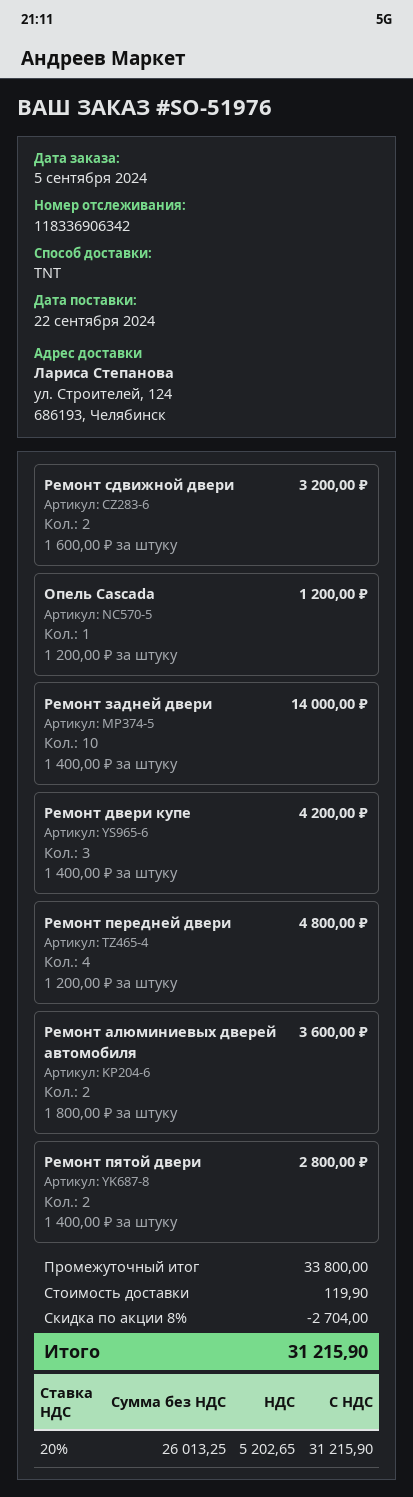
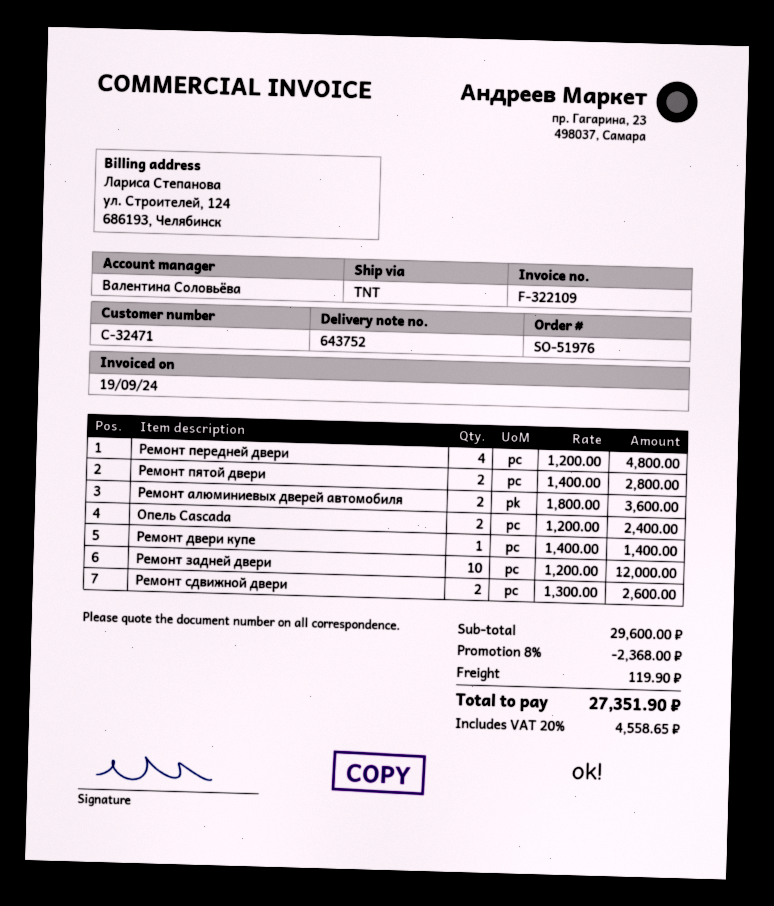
Ремонт сдвижной двери: 2 x 1600.00 = 3200.00 -> 2 x 1300.00 = 2600.00
Опель Cascada: 1 x 1200.00 = 1200.00 -> 2 x 1200.00 = 2400.00
Ремонт задней двери: 10 x 1400.00 = 14000.00 -> 10 x 1200.00 = 12000.00
Ремонт двери купе: 3 x 1400.00 = 4200.00 -> 1 x 1400.00 = 1400.00
subtotal: 33800.00 -> 29600.00
discount: 8% = 2704.00 -> 8% = 2368.00
tax: 20% = 5202.65 -> 20% = 4558.65
total: 31215.90 -> 27351.90

